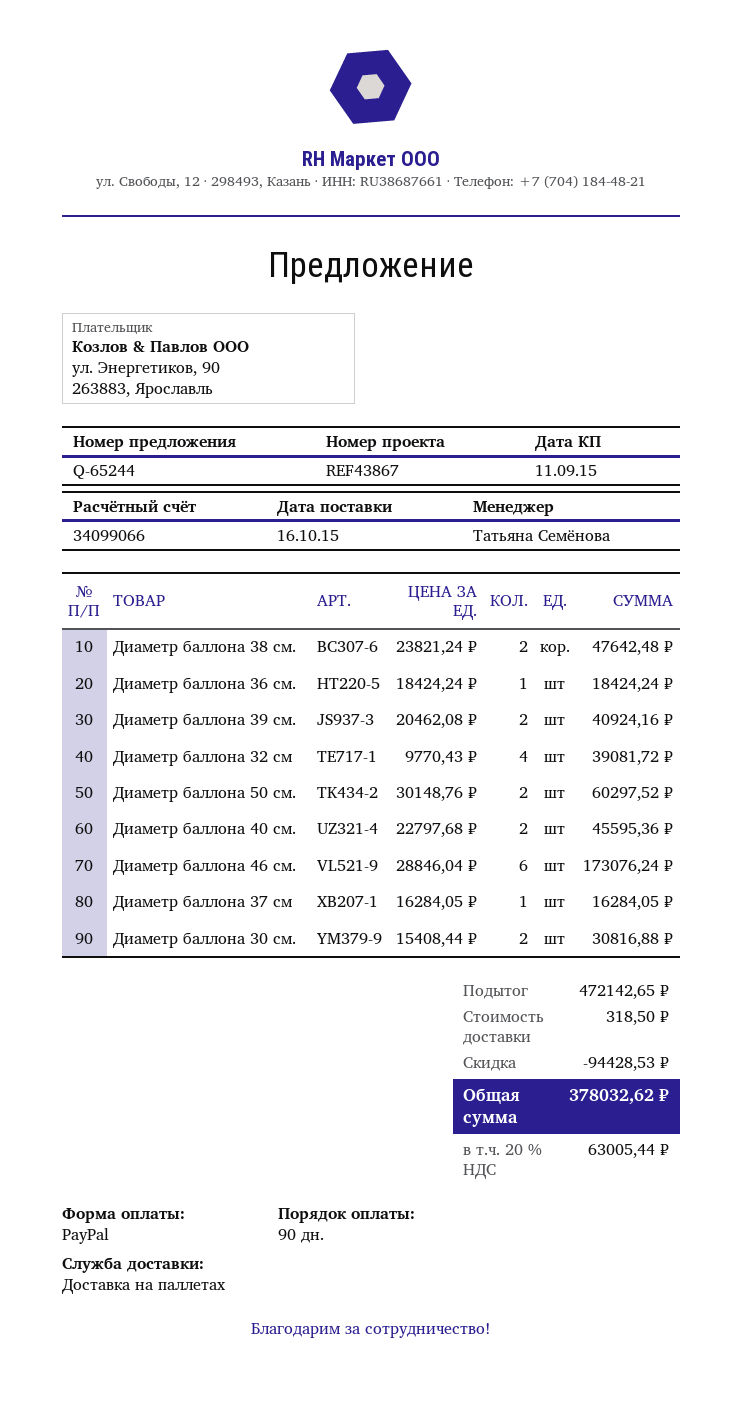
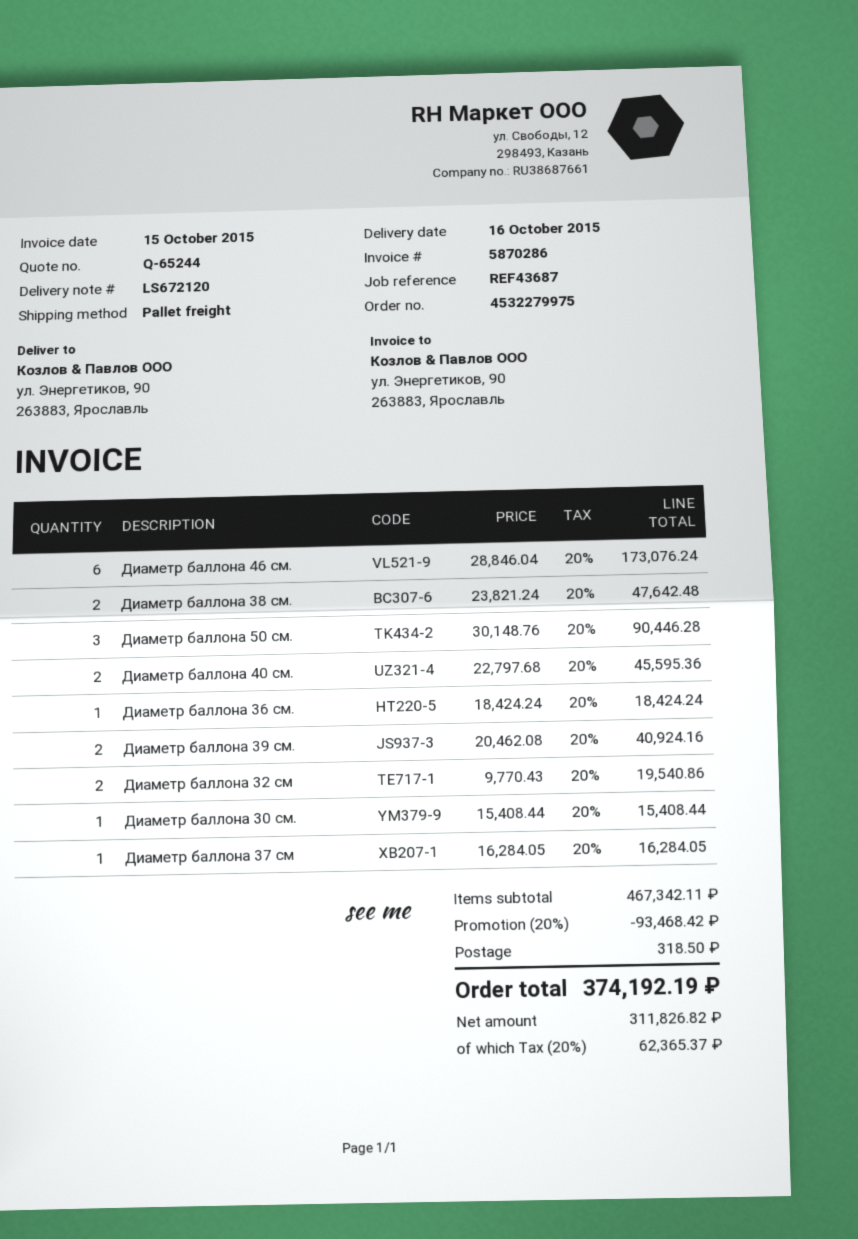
reference: REF43867 -> REF43687
Диаметр баллона 32 см: 4 x 9770.43 = 39081.72 -> 2 x 9770.43 = 19540.86
Диаметр баллона 50 см.: 2 x 30148.76 = 60297.52 -> 3 x 30148.76 = 90446.28
Диаметр баллона 30 см.: 2 x 15408.44 = 30816.88 -> 1 x 15408.44 = 15408.44
subtotal: 472142.65 -> 467342.11
discount: 94428.53 -> 93468.42
tax: 20% = 63005.44 -> 20% = 62365.37
total: 378032.62 -> 374192.19

